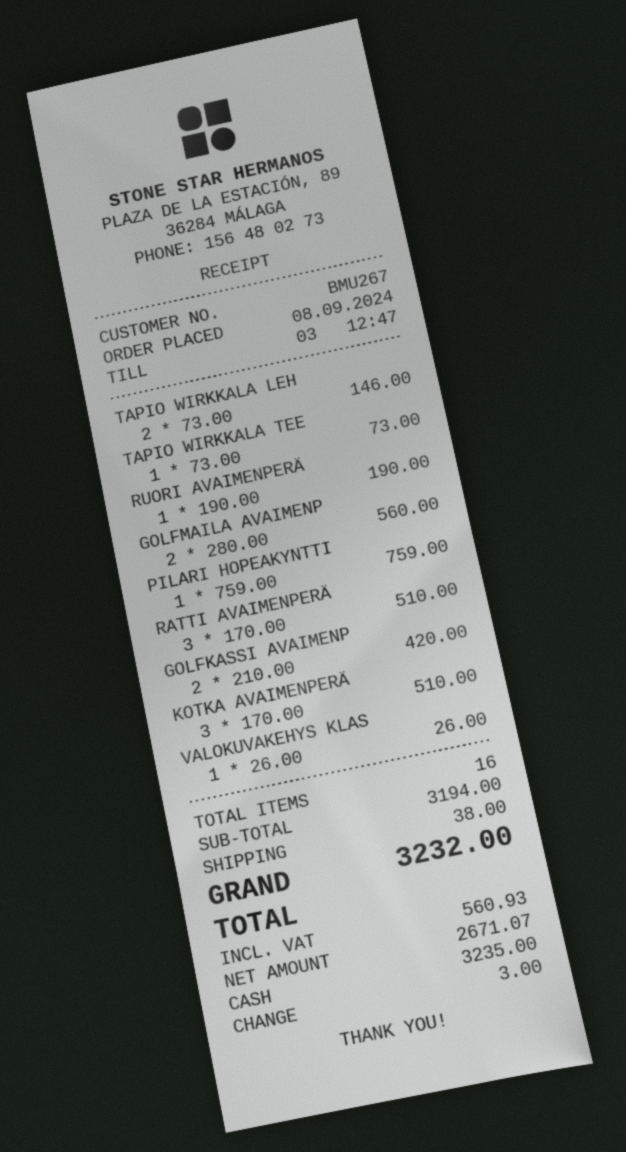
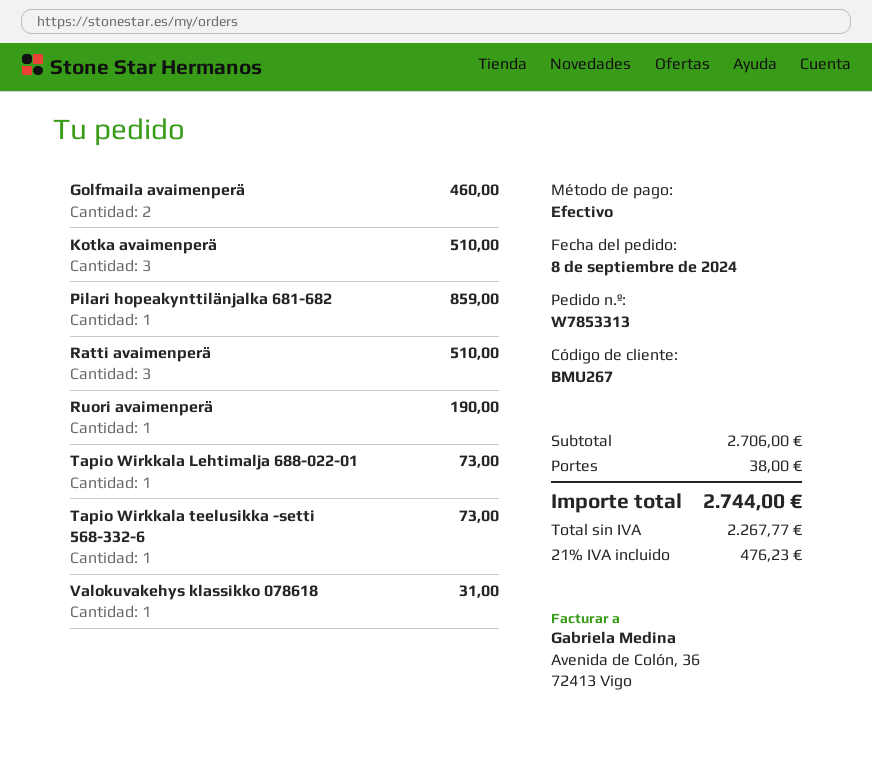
TAPIO WIRKKALA LEH: 2 for 146.00 -> 1 for 73.00
GOLFMAILA AVAIMENP: 2 for 560.00 -> 2 for 460.00
PILARI HOPEAKYNTTI: 1 for 759.00 -> 1 for 859.00
GOLFKASSI AVAIMENP: 2 for 420.00 -> none
VALOKUVAKEHYS KLAS: 1 for 26.00 -> 1 for 31.00
subtotal: 3194.00 -> 2706.00
net: 2671.07 -> 2267.77
tax: 560.93 -> 476.23
total: 3232.00 -> 2744.00

